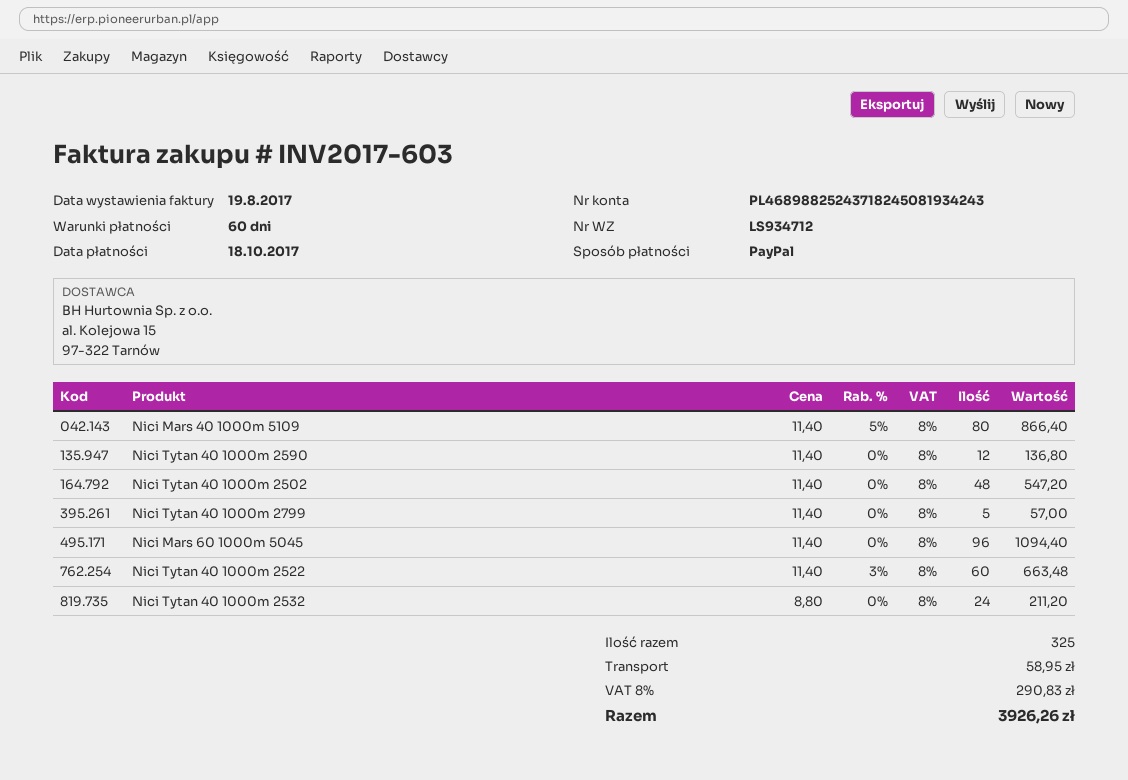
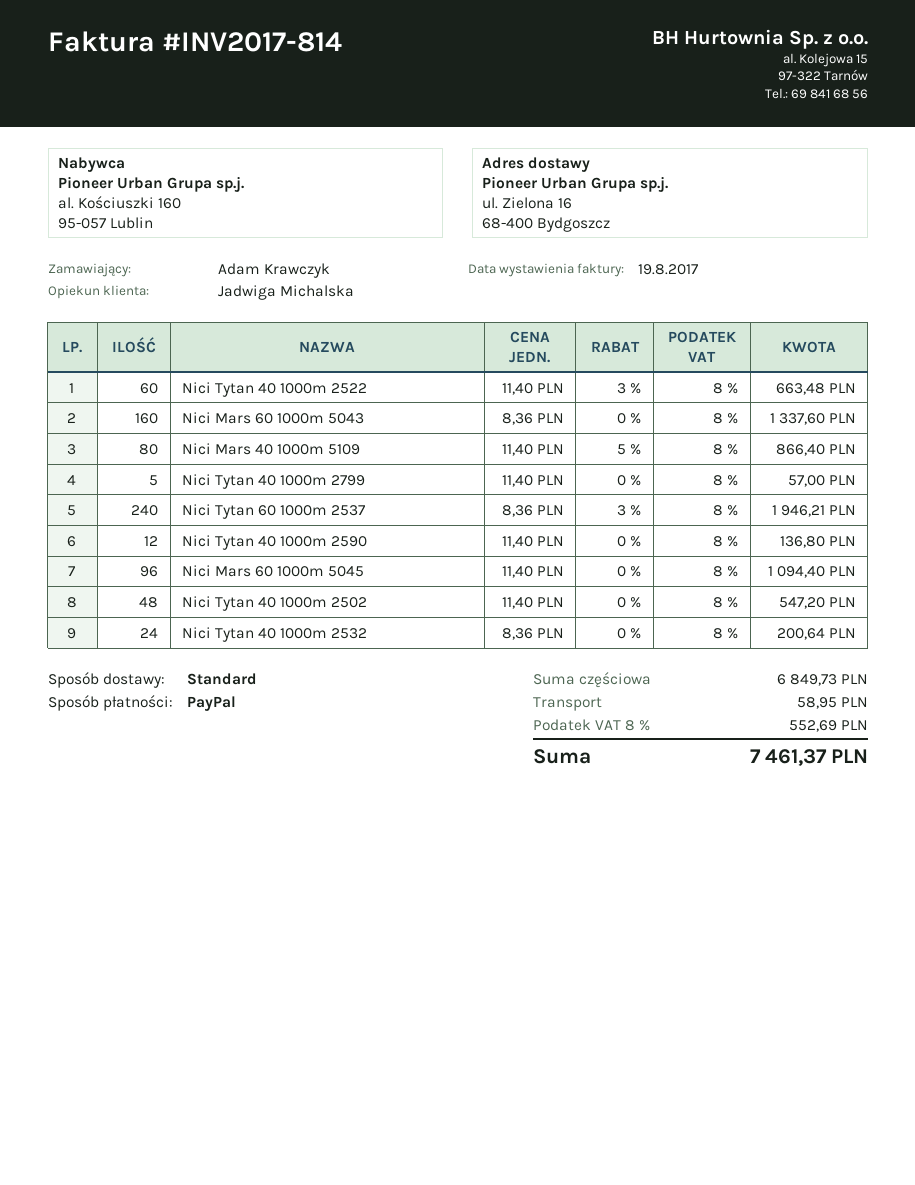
invoice number: INV2017-603 -> INV2017-814
Nici Tytan 40 1000m 2532: 24 x 8.80 = 211.20 -> 24 x 8.36 = 200.64
Nici Mars 60 1000m 5043: none -> 160 x 8.36 = 1337.60
Nici Tytan 60 1000m 2537: none -> 240 x 8.36 - 3% = 1946.21
tax: 8% = 290.83 -> 8% = 552.69
total: 3926.26 -> 7461.37

